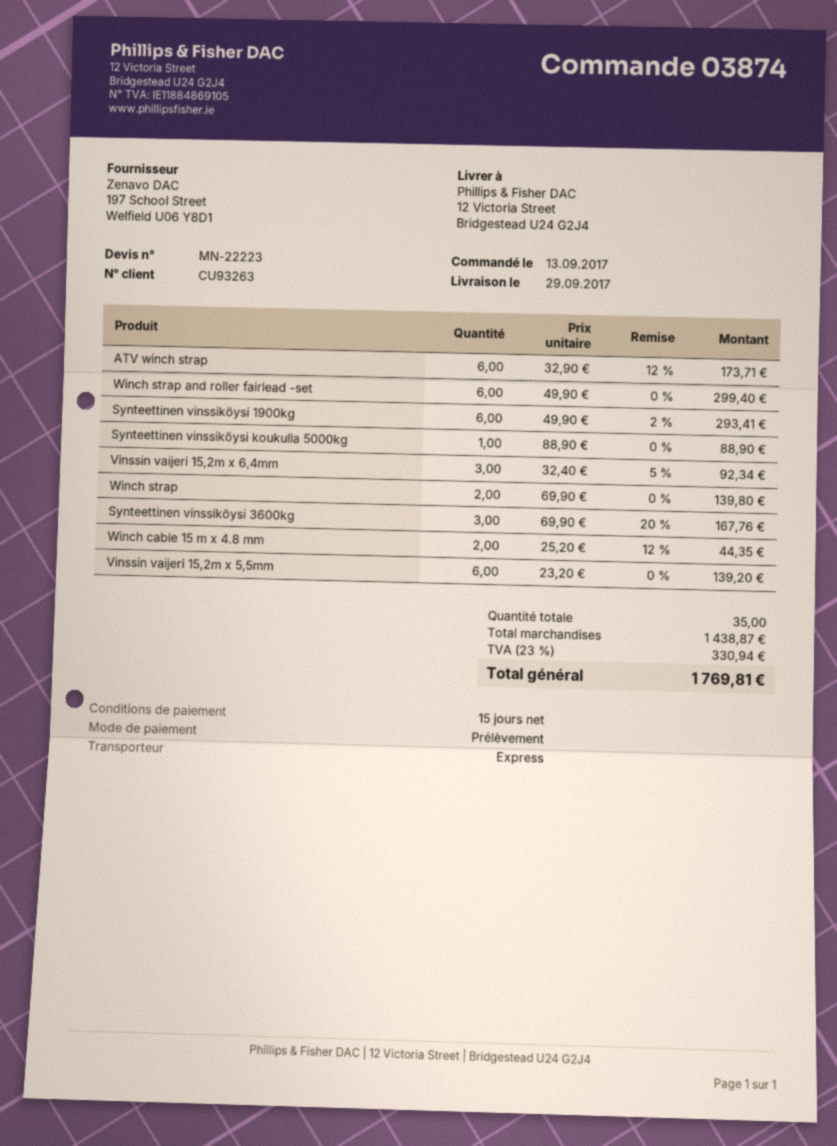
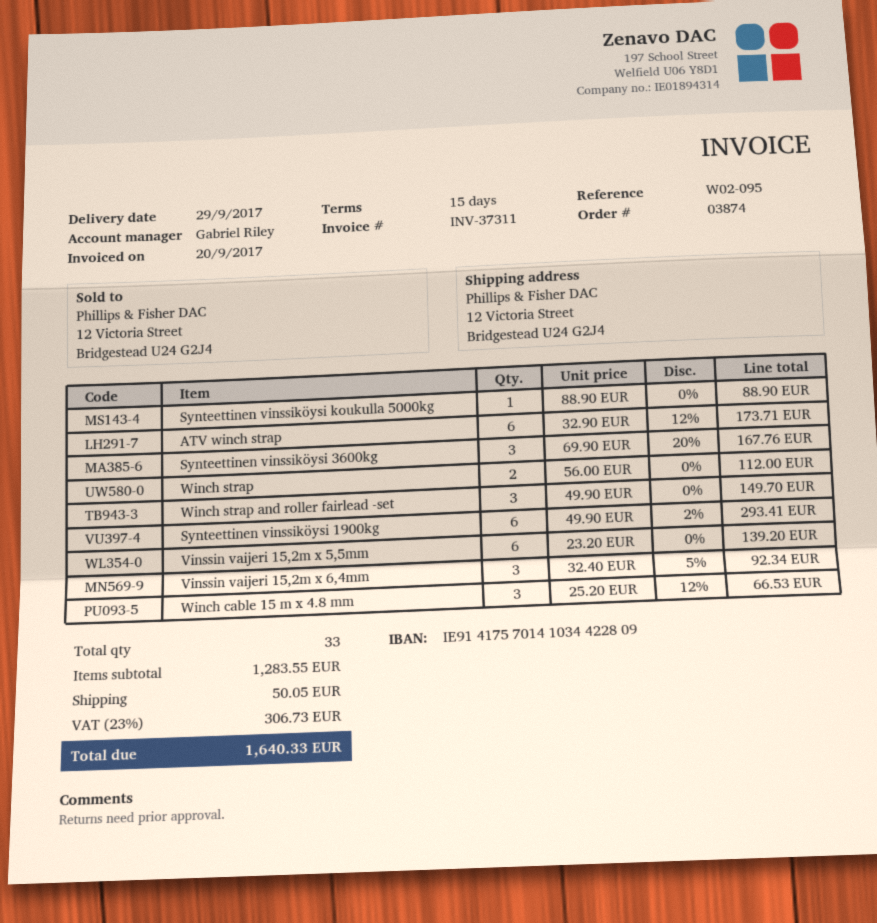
Winch strap and roller fairlead -set: 6 x 49.90 = 299.40 -> 3 x 49.90 = 149.70
Winch strap: 2 x 69.90 = 139.80 -> 2 x 56.00 = 112.00
Winch cable 15 m x 4.8 mm: 2 x 25.20 - 12% = 44.35 -> 3 x 25.20 - 12% = 66.53
total quantity: 35 -> 33
subtotal: 1438.87 -> 1283.55
shipping: none -> 50.05
tax: 23% = 330.94 -> 23% = 306.73
total: 1769.81 -> 1640.33

